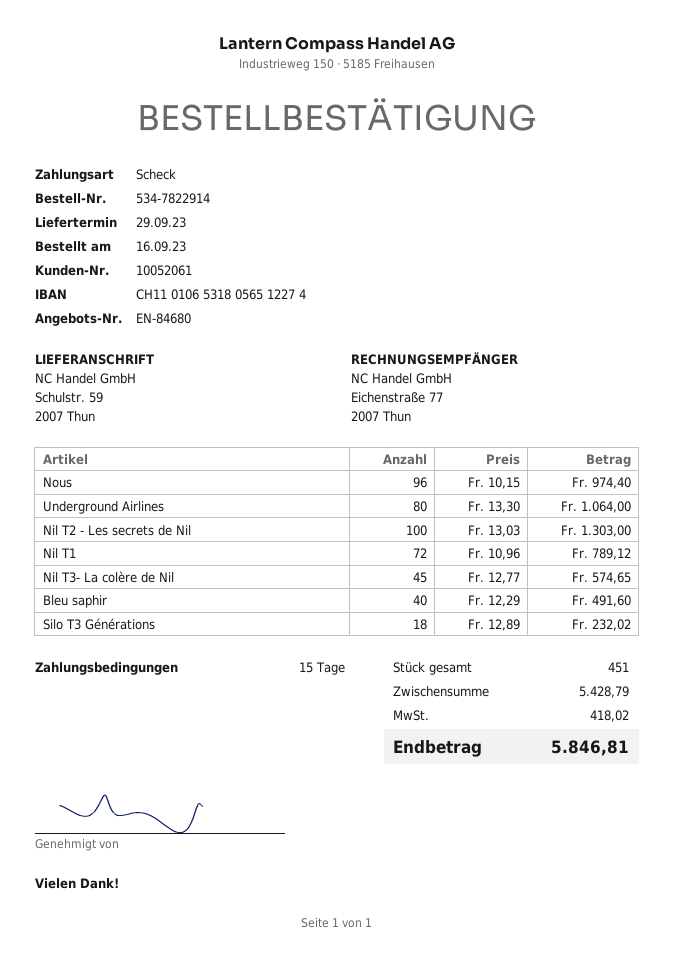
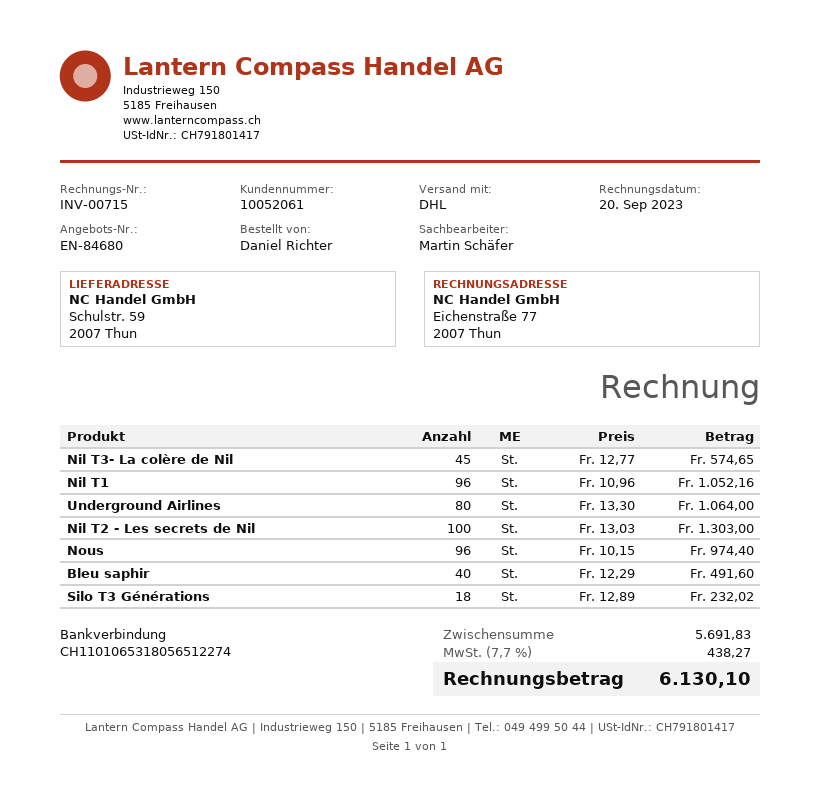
Nil T1: 72 x 10.96 = 789.12 -> 96 x 10.96 = 1052.16
subtotal: 5428.79 -> 5691.83
tax: 418.02 -> 438.27
total: 5846.81 -> 6130.10

